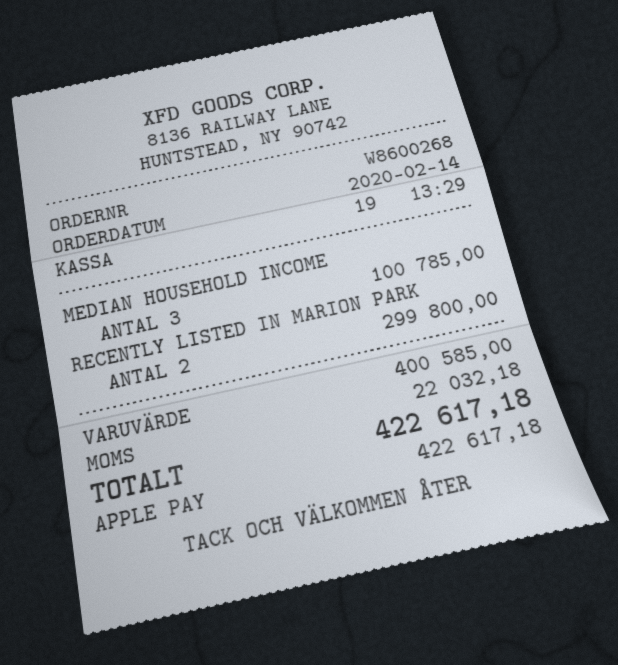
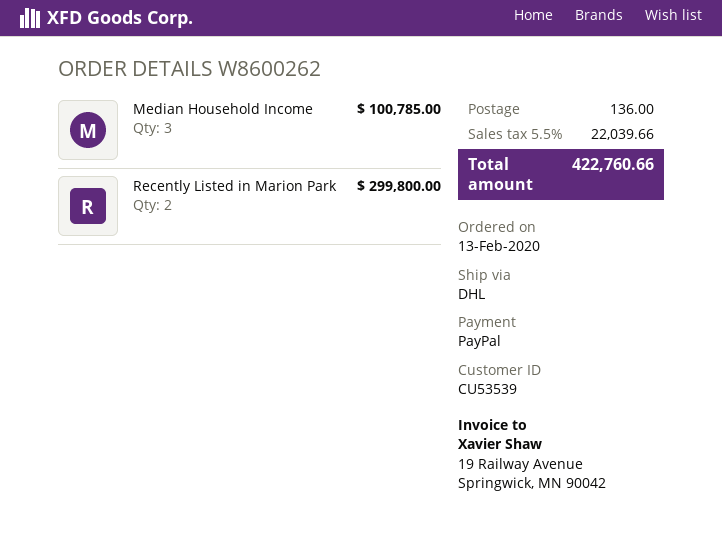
order number: W8600268 -> W8600262
order date: 2020-02-14 -> 2020-02-13
payment method: Apple Pay -> PayPal
shipping: none -> 136.00
tax: 22032.18 -> 22039.66
total: 422617.18 -> 422760.66

